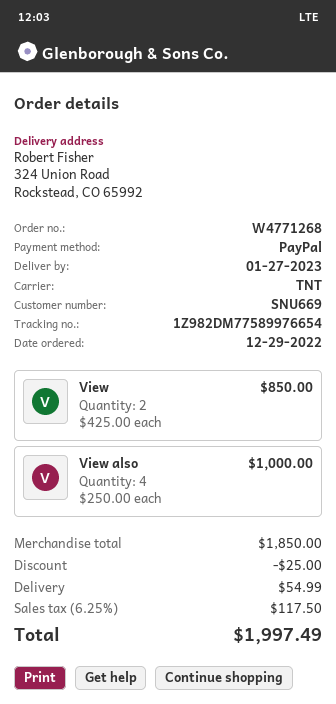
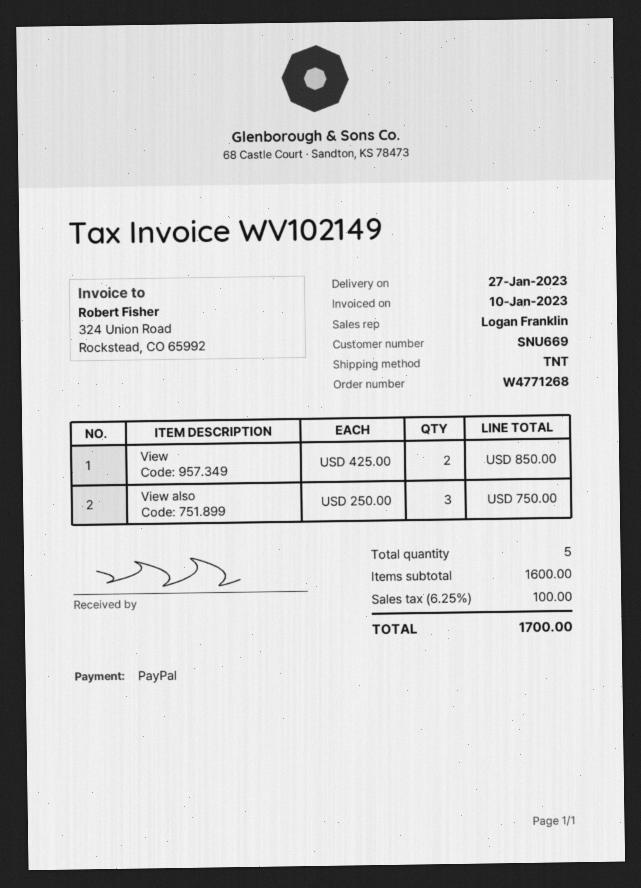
View also: 4 x 250.00 = 1000.00 -> 3 x 250.00 = 750.00
subtotal: 1850.00 -> 1600.00
discount: 25.00 -> none
shipping: 54.99 -> none
tax: 6.25% = 117.50 -> 6.25% = 100.00
total: 1997.49 -> 1700.00

